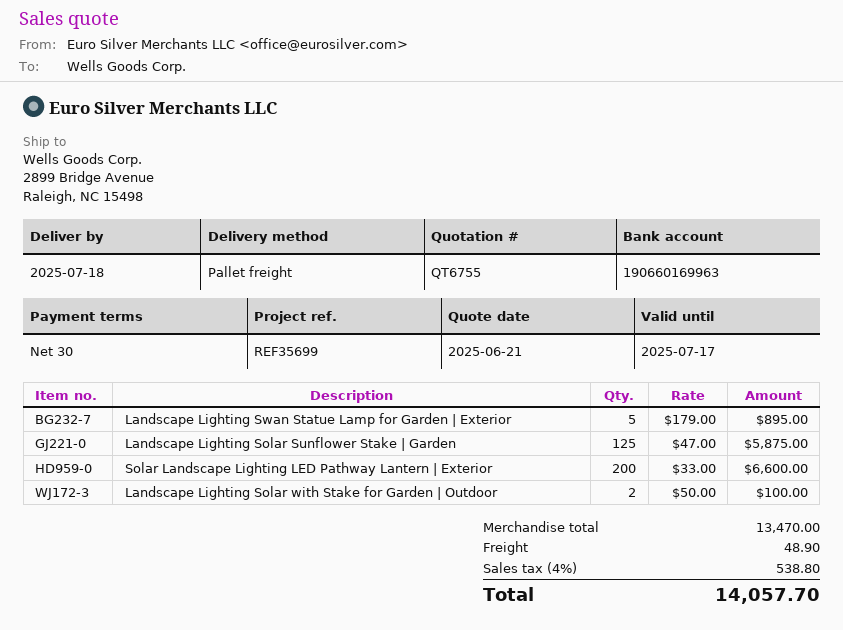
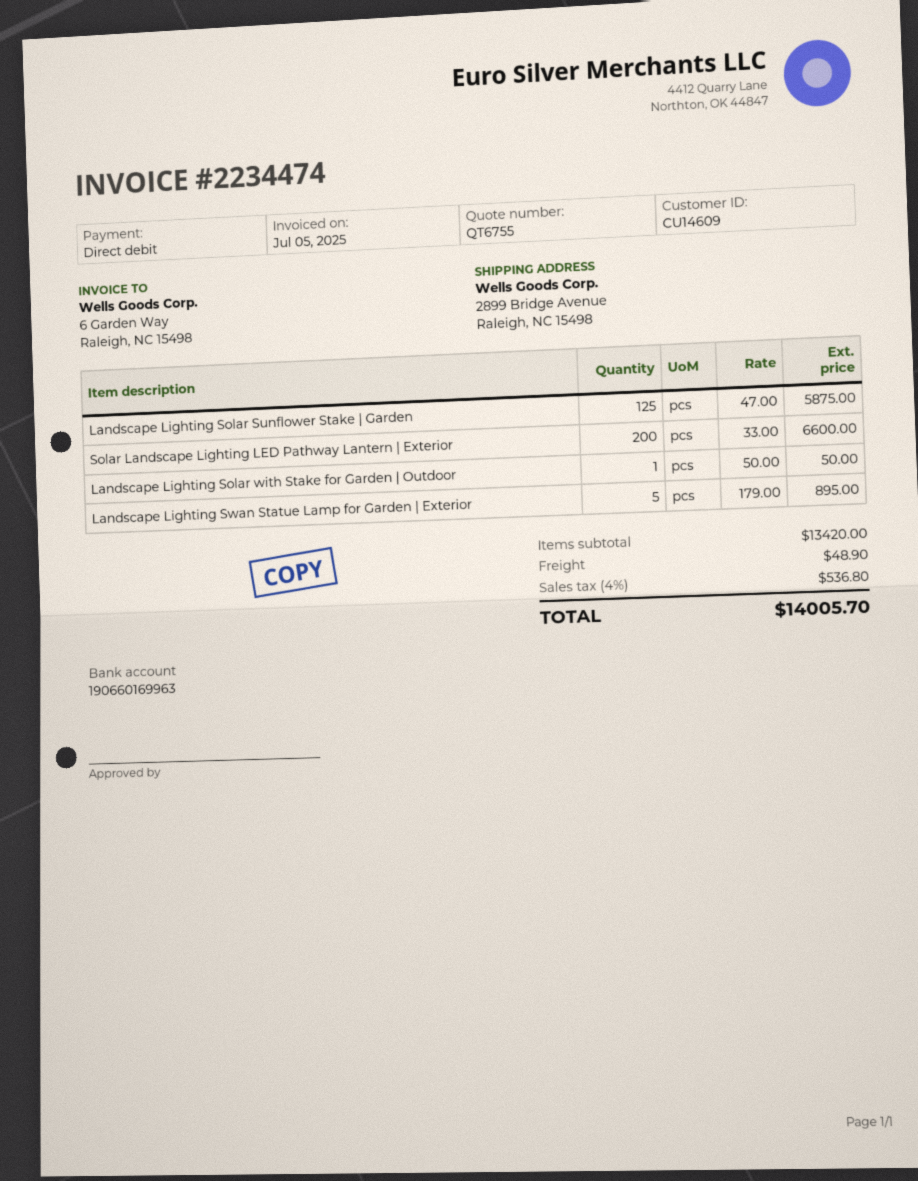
Landscape Lighting Solar with Stake for Garden | Outdoor: 2 x 50.00 = 100.00 -> 1 x 50.00 = 50.00
subtotal: 13470.00 -> 13420.00
tax: 4% = 538.80 -> 4% = 536.80
total: 14057.70 -> 14005.70

